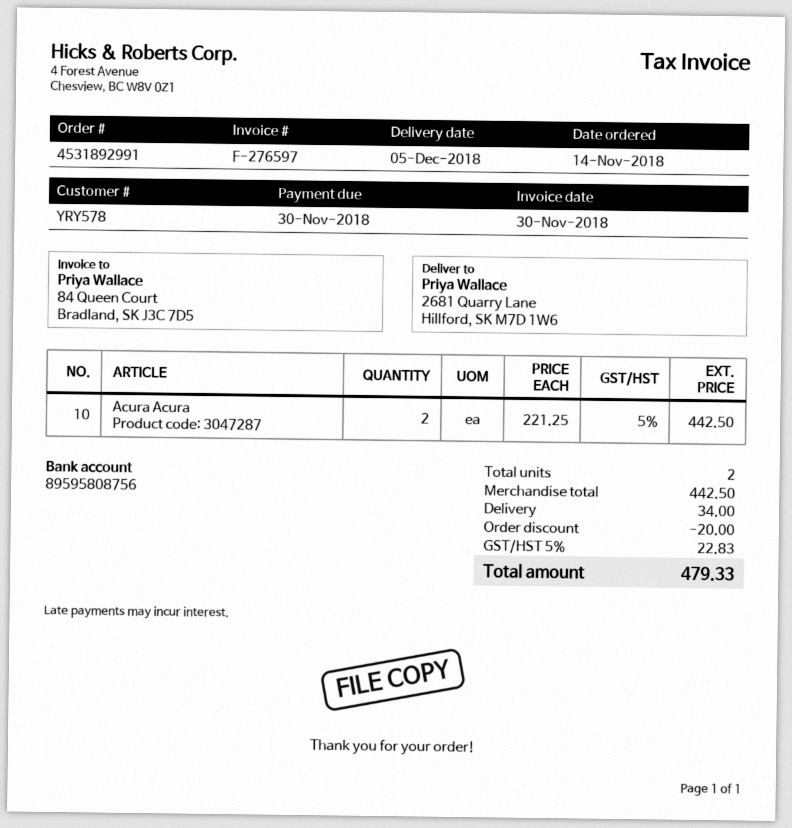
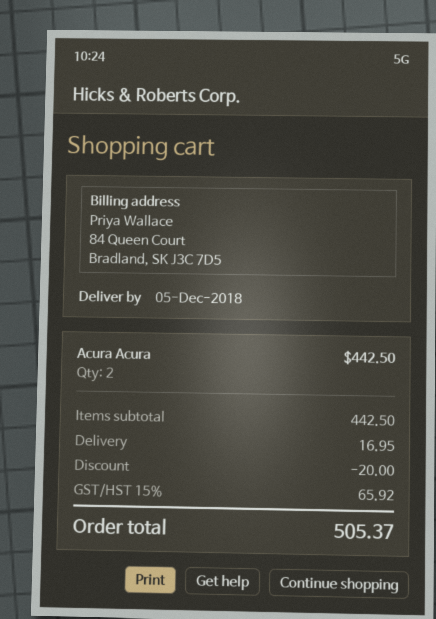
shipping: 34.00 -> 16.95
tax: 5% = 22.83 -> 15% = 65.92
total: 479.33 -> 505.37

